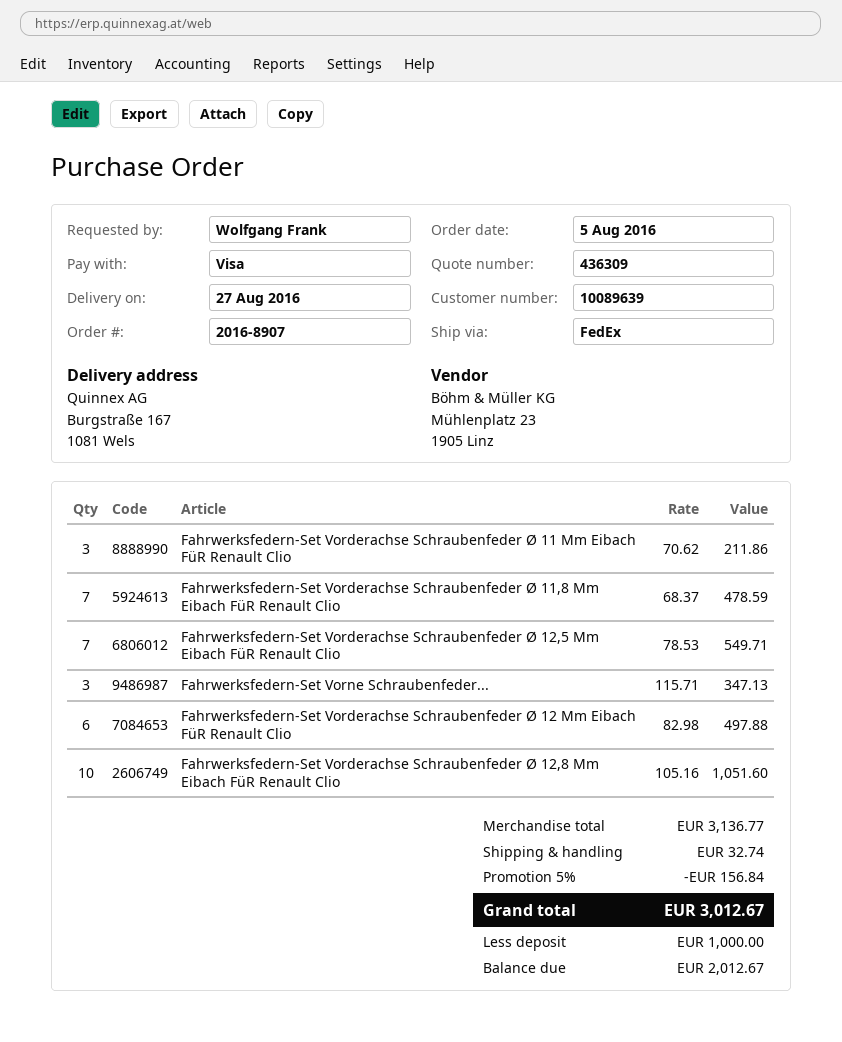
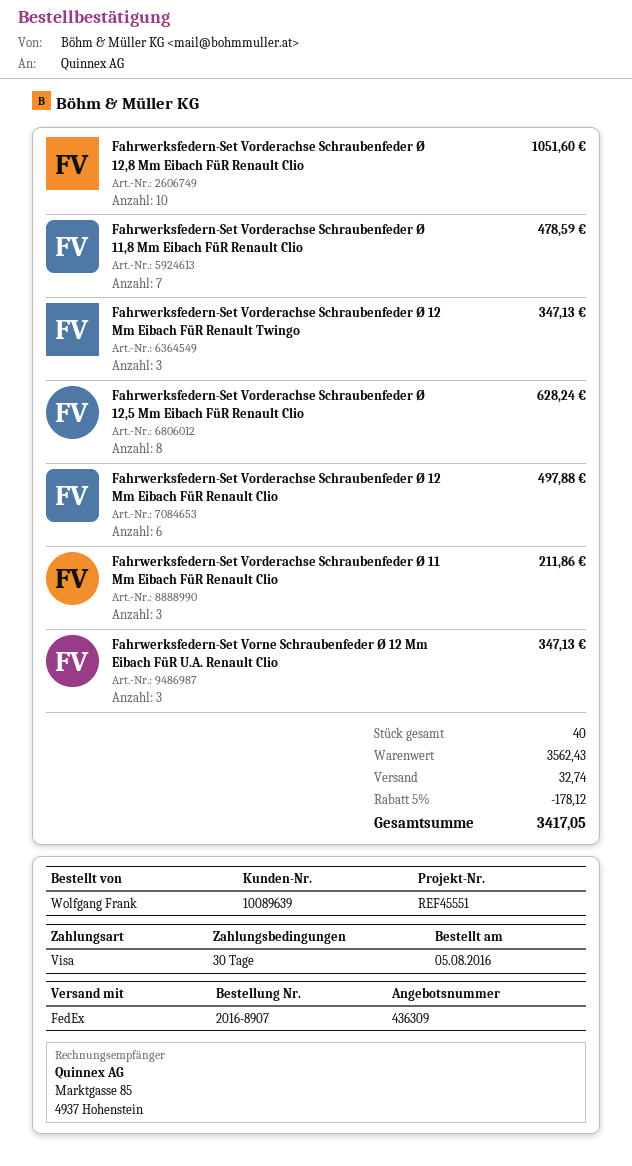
Fahrwerksfedern-Set Vorderachse Schraubenfeder Ø 12,5 Mm Eibach FüR Renault Clio: 7 for 549.71 -> 8 for 628.24
Fahrwerksfedern-Set Vorderachse Schraubenfeder Ø 12 Mm Eibach FüR Renault Twingo: none -> 3 for 347.13
subtotal: 3136.77 -> 3562.43
discount: 5% = 156.84 -> 5% = 178.12
total: 3012.67 -> 3417.05

